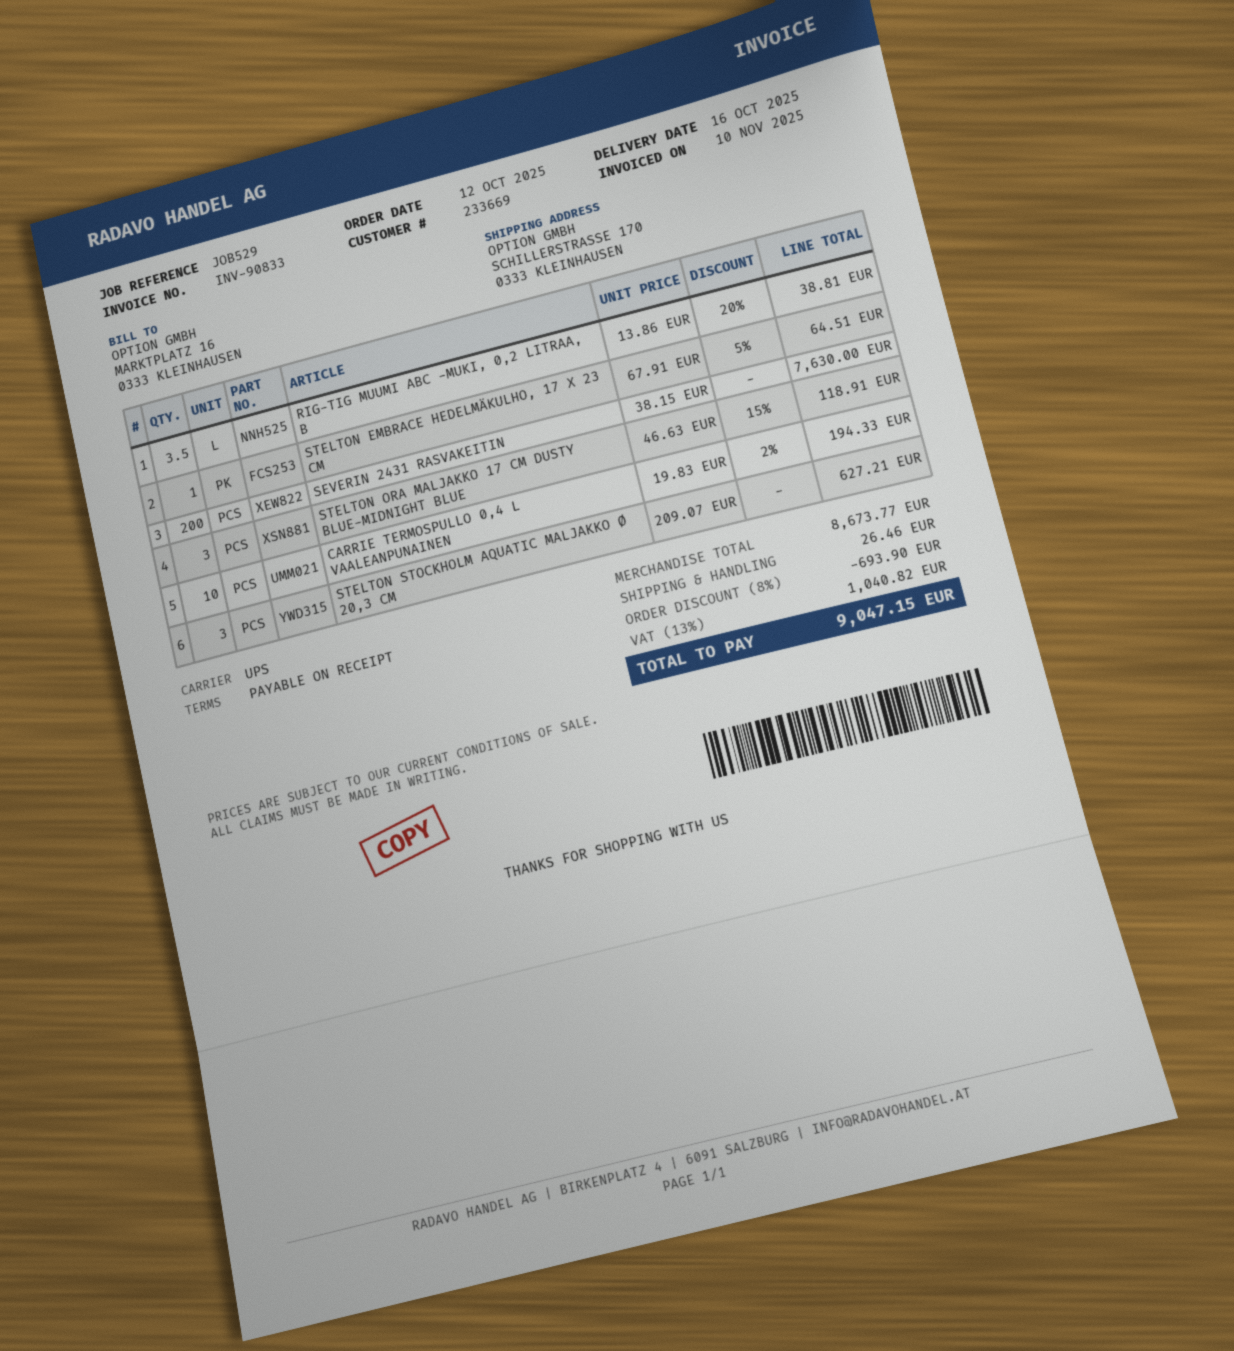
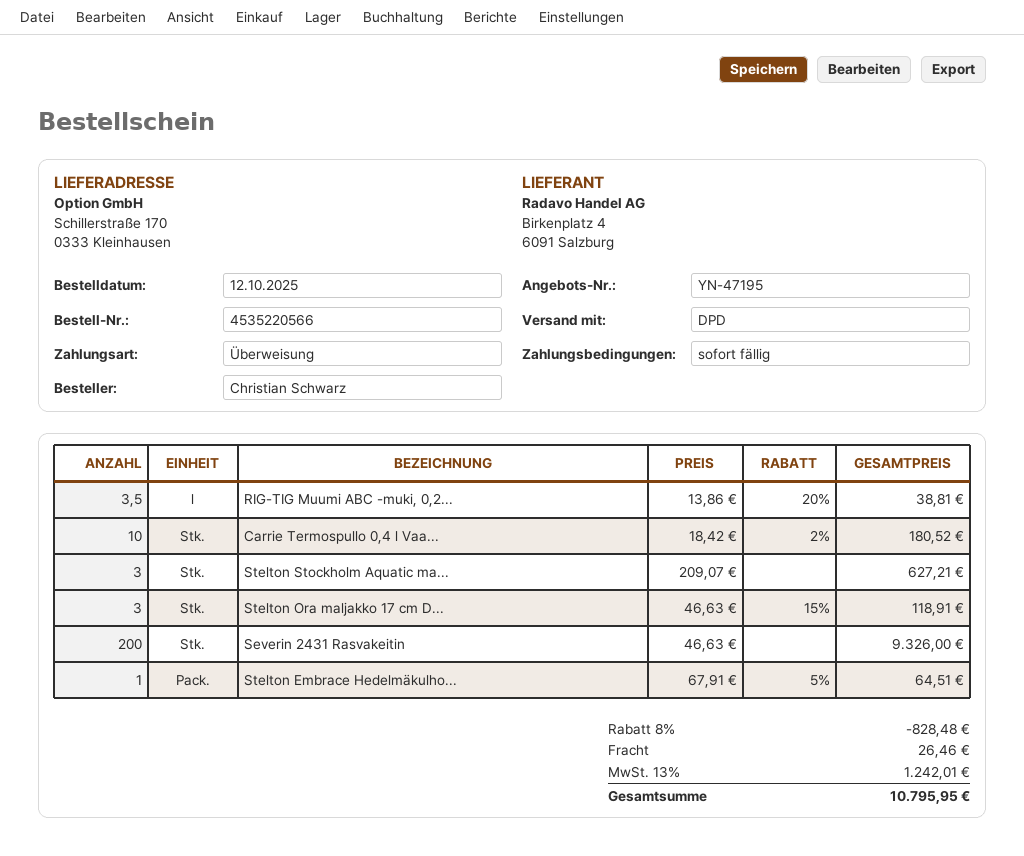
shipping method: UPS -> DPD
SEVERIN 2431 RASVAKEITIN: 200 x 38.15 = 7630.00 -> 200 x 46.63 = 9326.00
CARRIE TERMOSPULLO 0,4 L VAALEANPUNAINEN: 10 x 19.83 - 2% = 194.33 -> 10 x 18.42 - 2% = 180.52
discount: 8% = 693.90 -> 8% = 828.48
tax: 13% = 1040.82 -> 13% = 1242.01
total: 9047.15 -> 10795.95

